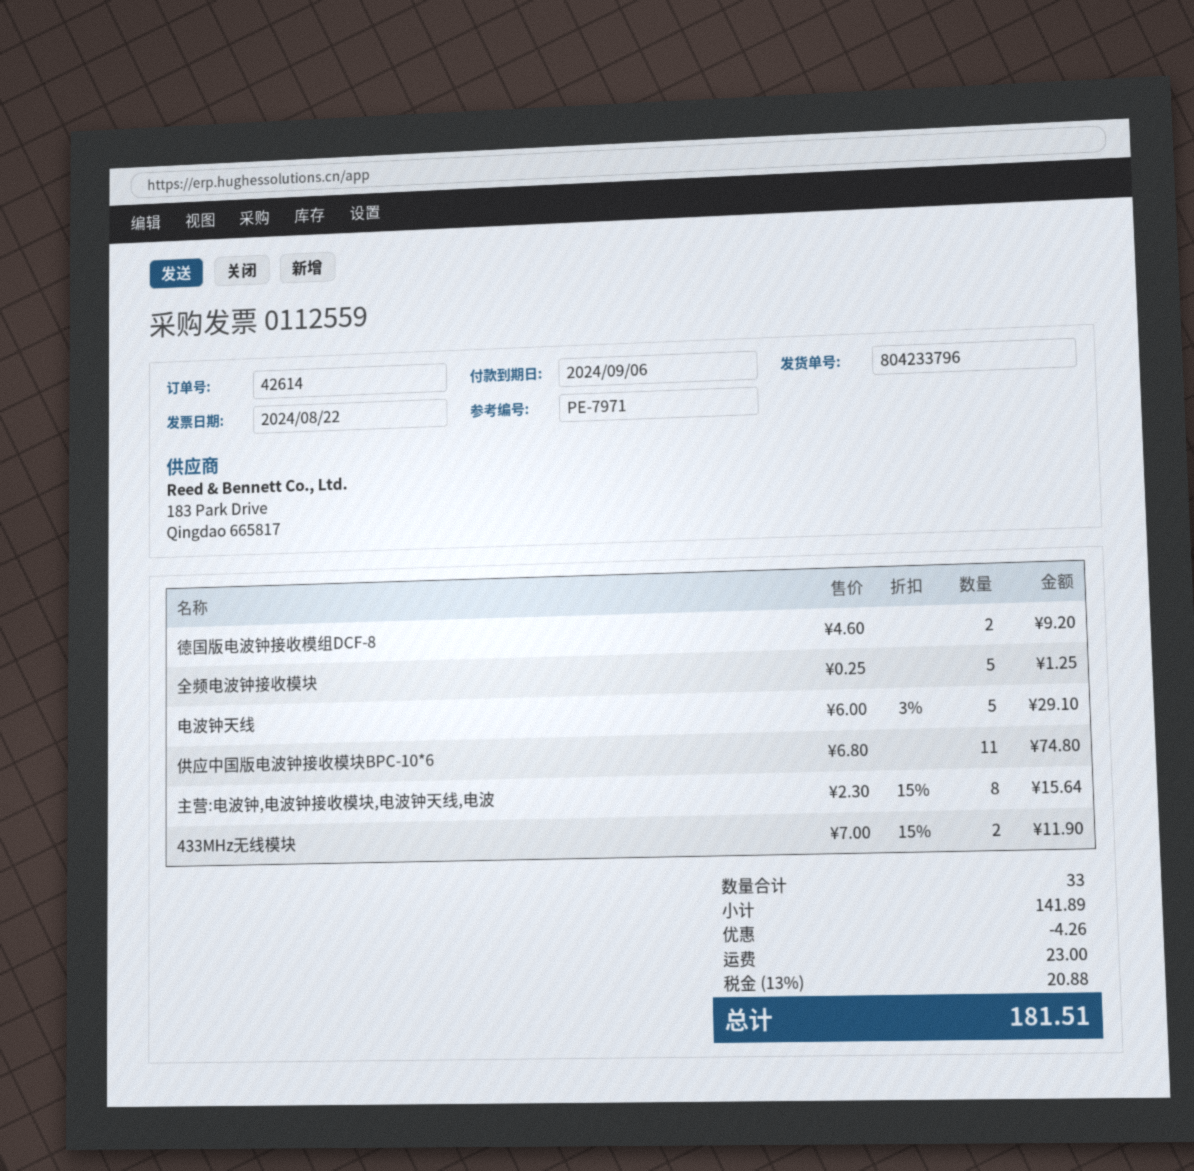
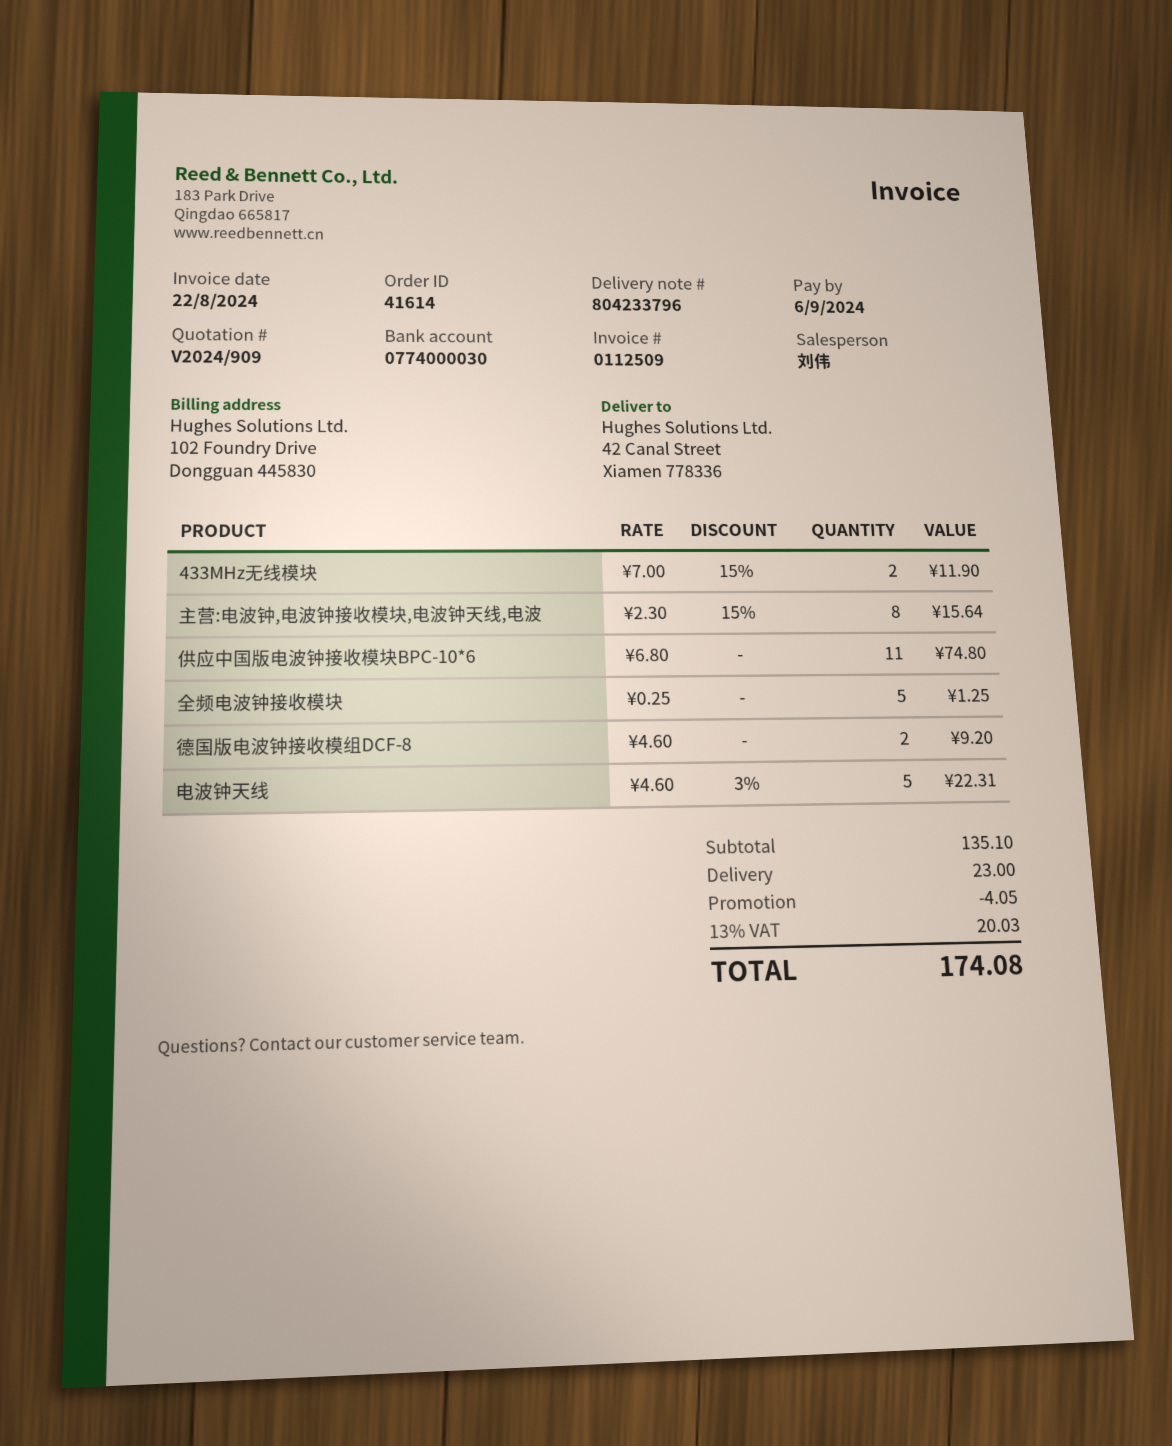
order number: 42614 -> 41614
invoice number: 0112559 -> 0112509
电波钟天线: 5 x 6.00 - 3% = 29.10 -> 5 x 4.60 - 3% = 22.31
subtotal: 141.89 -> 135.10
discount: 4.26 -> 4.05
tax: 13% = 20.88 -> 13% = 20.03
total: 181.51 -> 174.08

